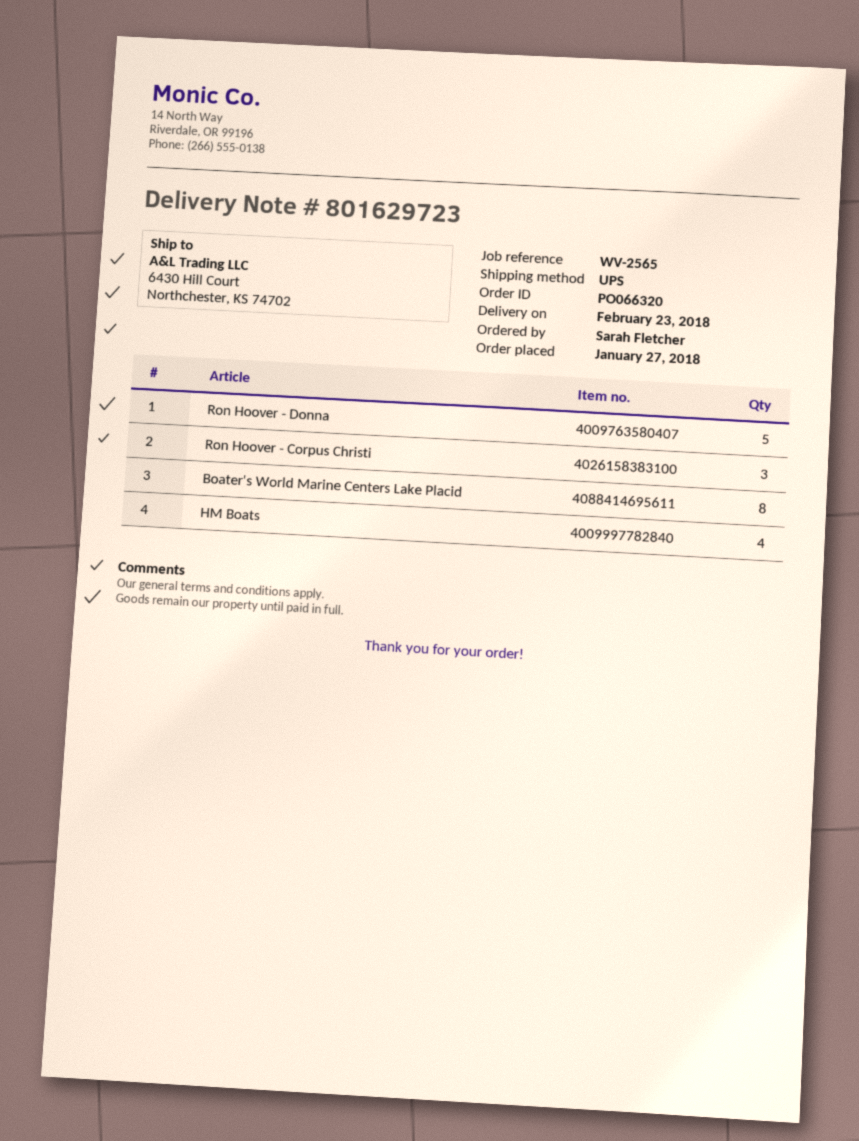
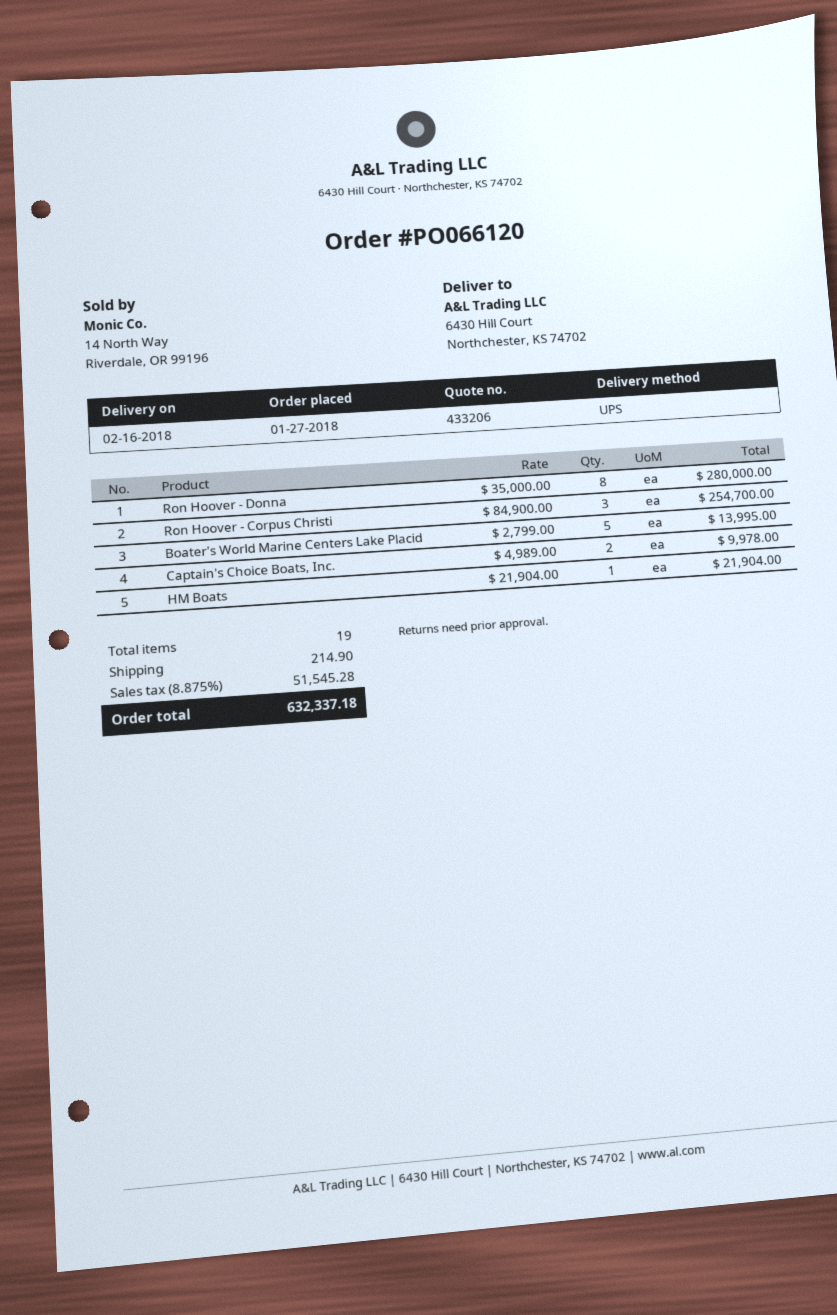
order number: PO066320 -> PO066120
delivery date: 2018-02-23 -> 2018-02-16
Ron Hoover - Donna: 5 -> 8
Boater's World Marine Centers Lake Placid: 8 -> 5
HM Boats: 4 -> 1
Captain's Choice Boats, Inc.: none -> 2

